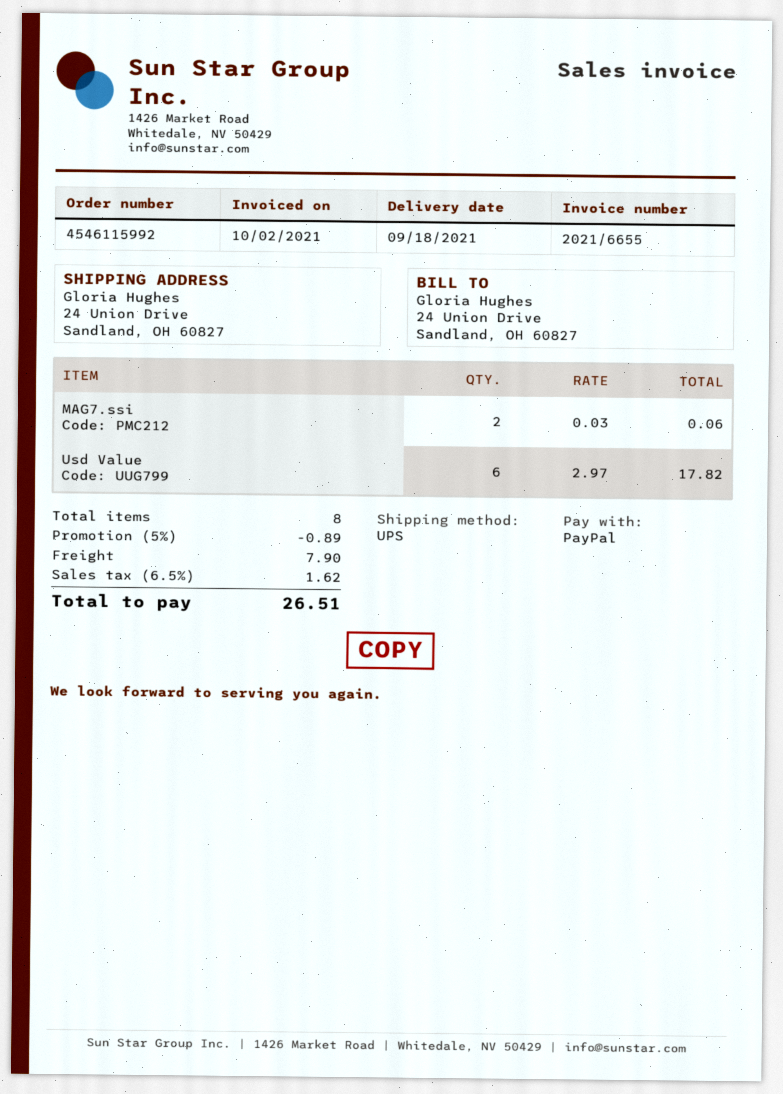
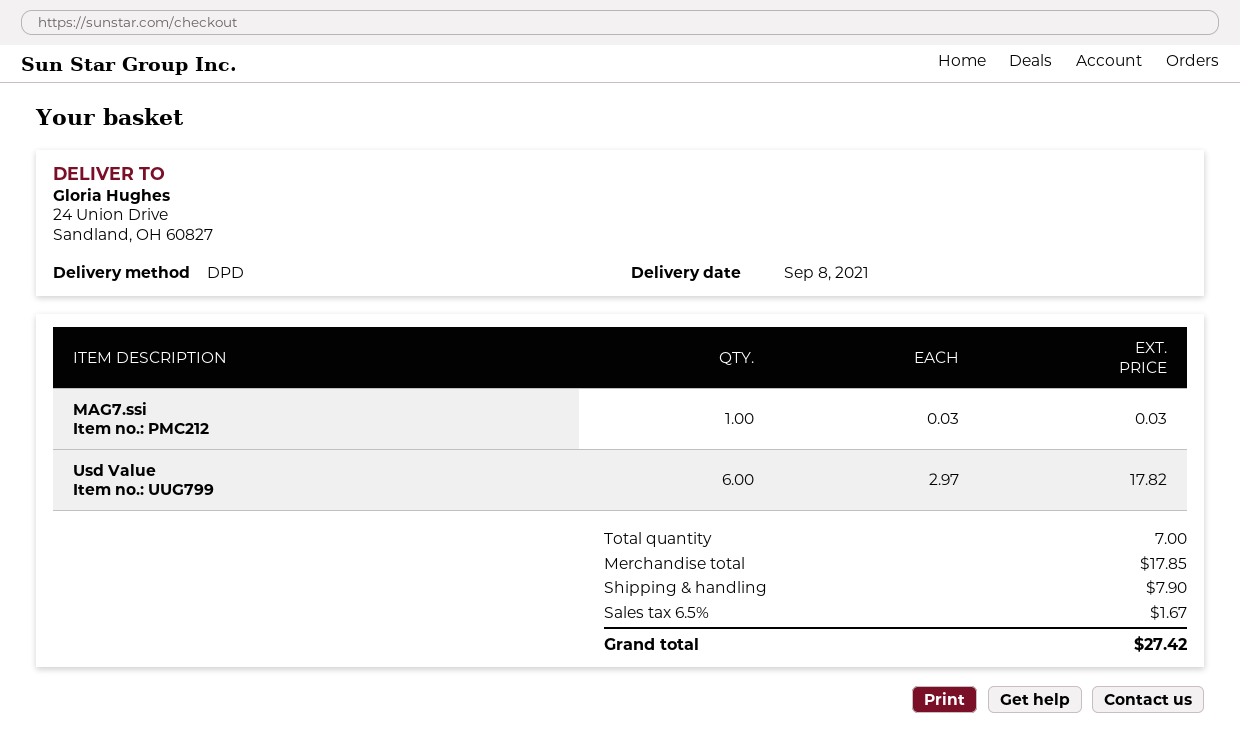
delivery date: 2021-09-18 -> 2021-09-08
shipping method: UPS -> DPD
MAG7.ssi: 2 x 0.03 = 0.06 -> 1 x 0.03 = 0.03
total quantity: 8 -> 7
discount: 5% = 0.89 -> none
tax: 6.5% = 1.62 -> 6.5% = 1.67
total: 26.51 -> 27.42

